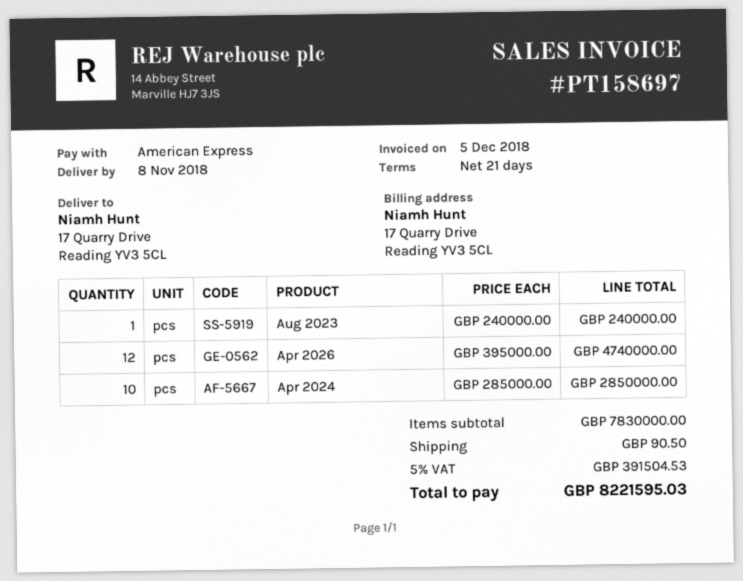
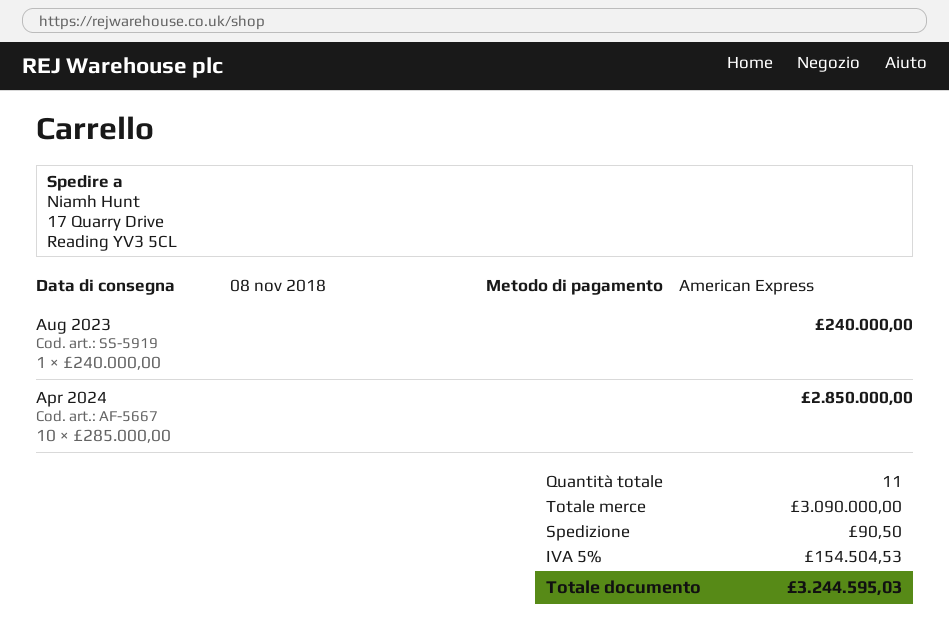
Apr 2026: 12 x 395000.00 = 4740000.00 -> none
subtotal: 7830000.00 -> 3090000.00
tax: 5% = 391504.53 -> 5% = 154504.53
total: 8221595.03 -> 3244595.03

